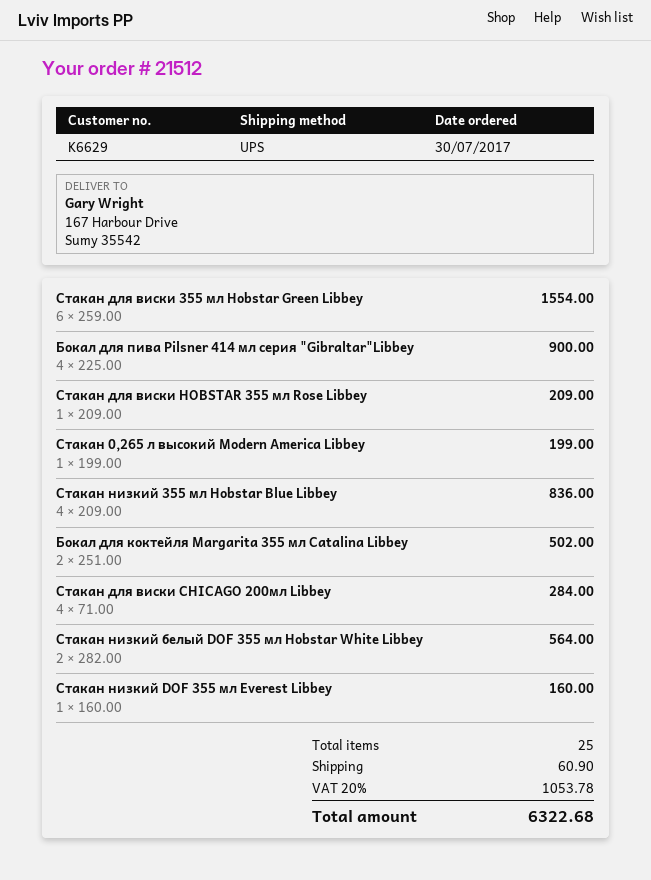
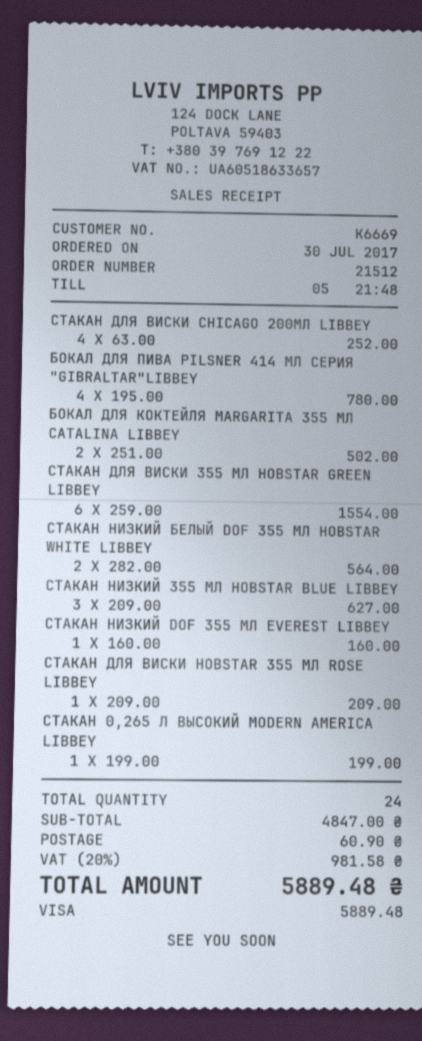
customer number: K6629 -> K6669
Бокал для пива Pilsner 414 мл серия "Gibraltar"Libbey: 4 x 225.00 = 900.00 -> 4 x 195.00 = 780.00
Стакан низкий 355 мл Hobstar Blue Libbey: 4 x 209.00 = 836.00 -> 3 x 209.00 = 627.00
Стакан для виски CHICAGO 200мл Libbey: 4 x 71.00 = 284.00 -> 4 x 63.00 = 252.00
total quantity: 25 -> 24
tax: 20% = 1053.78 -> 20% = 981.58
total: 6322.68 -> 5889.48

